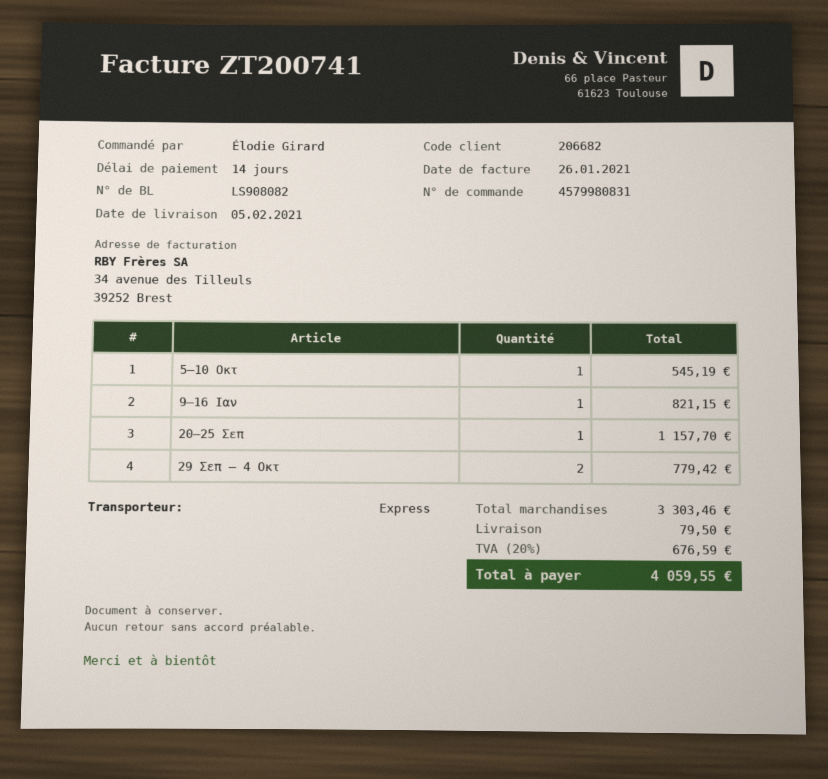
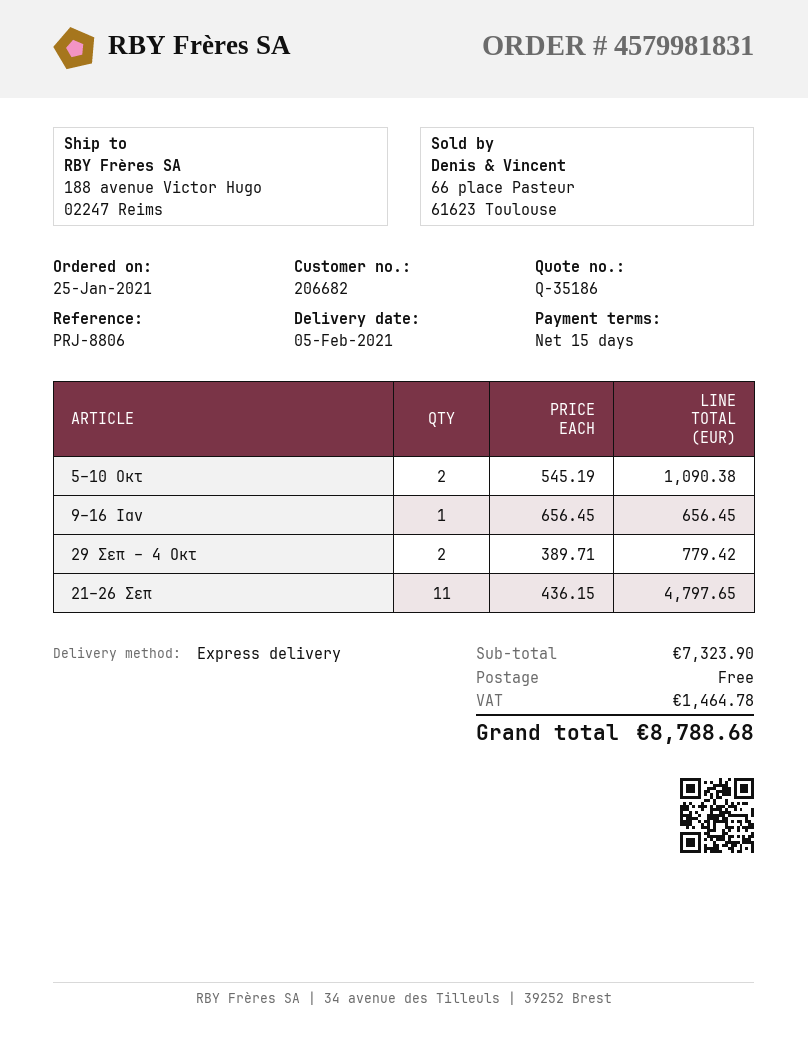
order number: 4579980831 -> 4579981831
payment terms: 14 days -> 15 days
5–10 Οκτ: 1 for 545.19 -> 2 for 1090.38
9–16 Ιαν: 1 for 821.15 -> 1 for 656.45
20–25 Σεπ: 1 for 1157.70 -> none
21–26 Σεπ: none -> 11 for 4797.65
subtotal: 3303.46 -> 7323.90
shipping: 79.50 -> 0.00
tax: 676.59 -> 1464.78
total: 4059.55 -> 8788.68

